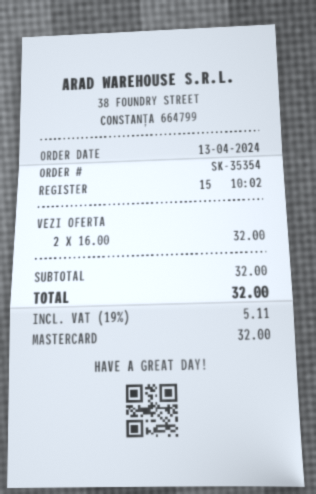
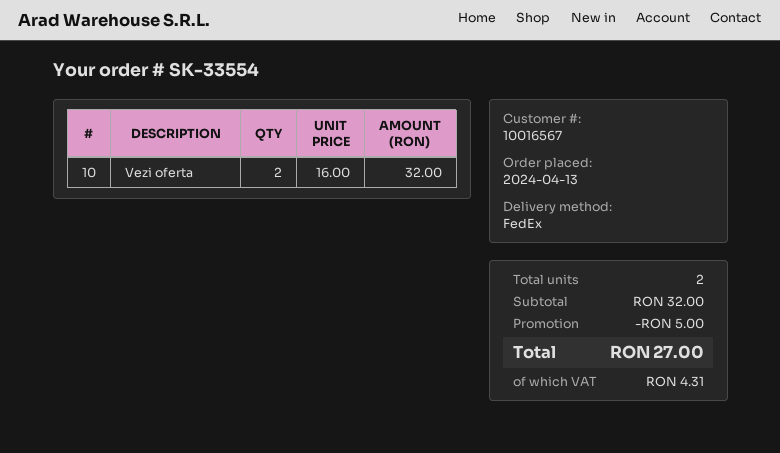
order number: SK-35354 -> SK-33554
discount: none -> 5.00
tax: 5.11 -> 4.31
total: 32.00 -> 27.00

